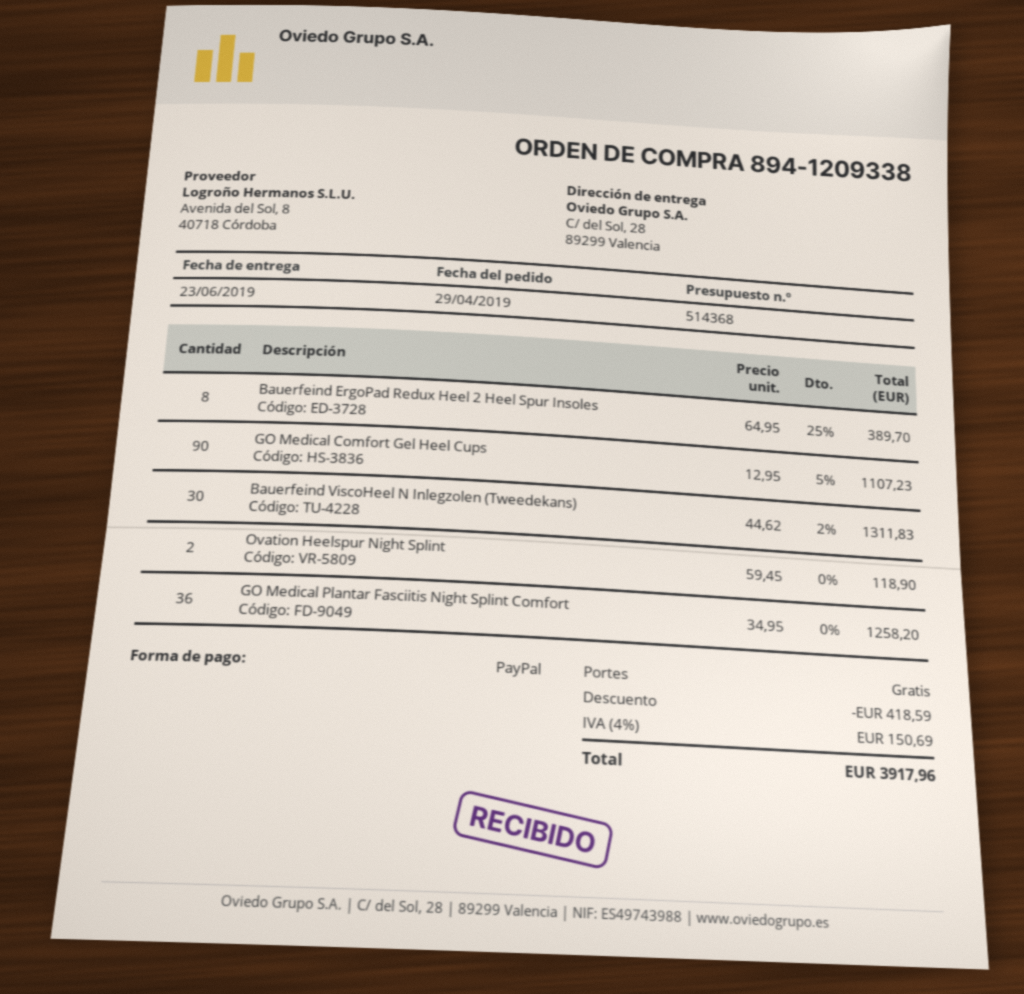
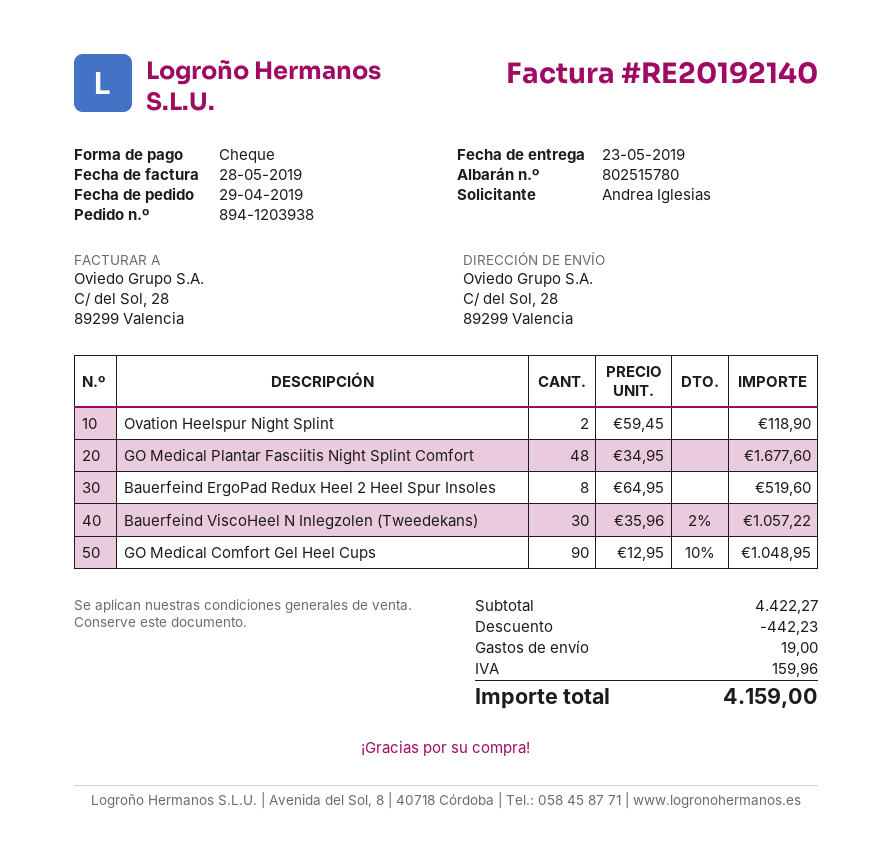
order number: 894-1209338 -> 894-1203938
delivery date: 2019-06-23 -> 2019-05-23
payment method: PayPal -> cheque
Bauerfeind ErgoPad Redux Heel 2 Heel Spur Insoles: 8 x 64.95 - 25% = 389.70 -> 8 x 64.95 = 519.60
GO Medical Comfort Gel Heel Cups: 90 x 12.95 - 5% = 1107.23 -> 90 x 12.95 - 10% = 1048.95
Bauerfeind ViscoHeel N Inlegzolen (Tweedekans): 30 x 44.62 - 2% = 1311.83 -> 30 x 35.96 - 2% = 1057.22
GO Medical Plantar Fasciitis Night Splint Comfort: 36 x 34.95 = 1258.20 -> 48 x 34.95 = 1677.60
discount: 418.59 -> 442.23
shipping: 0.00 -> 19.00
tax: 150.69 -> 159.96
total: 3917.96 -> 4159.00

